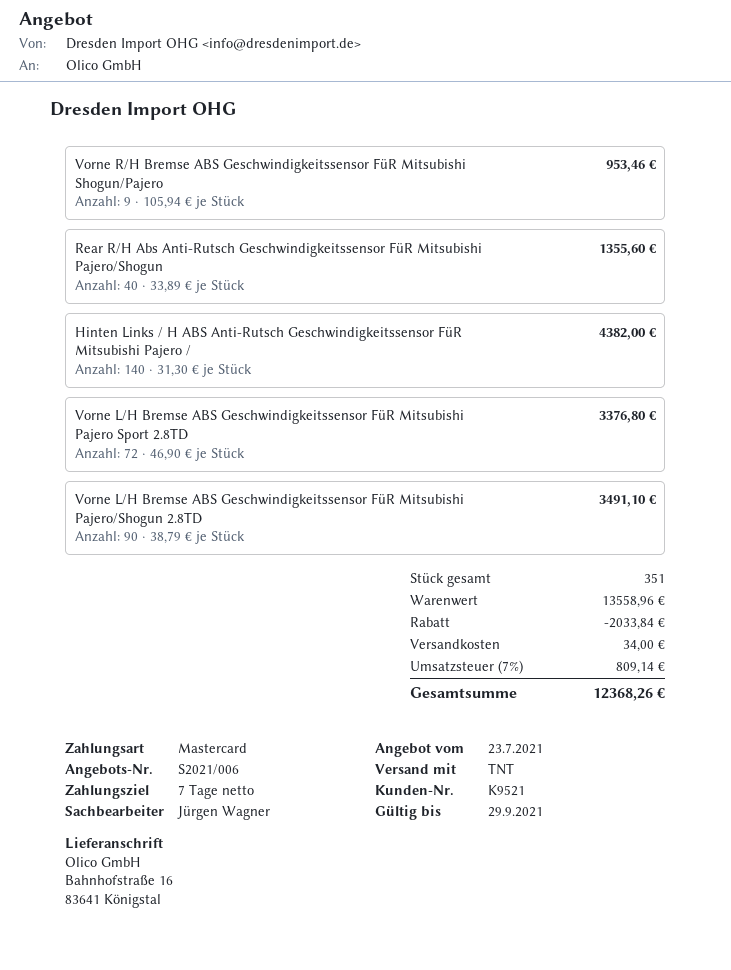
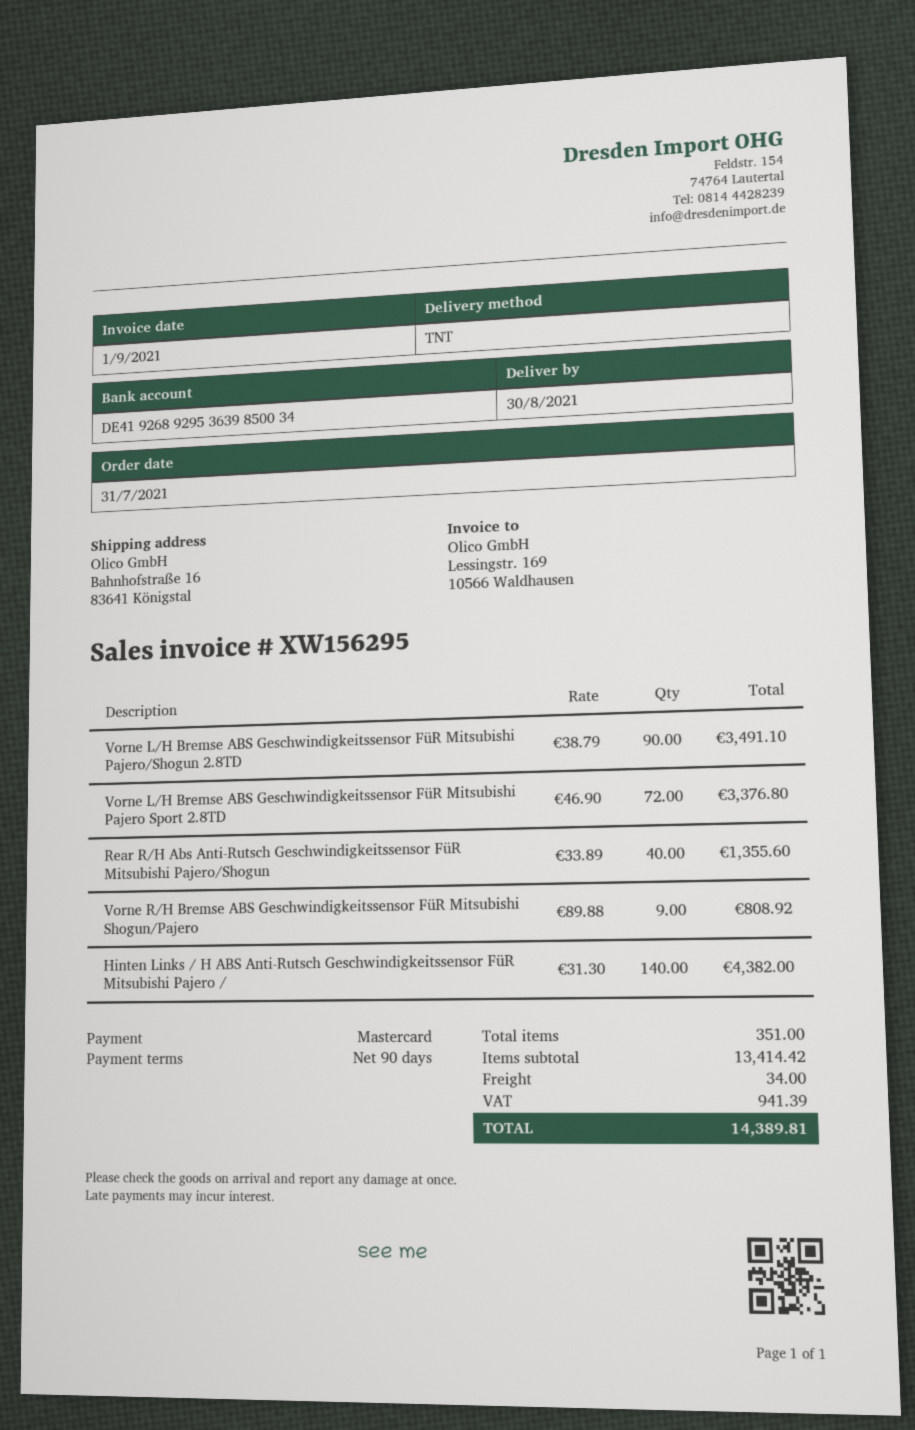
payment terms: 7 days -> 90 days
Vorne R/H Bremse ABS Geschwindigkeitssensor FüR Mitsubishi Shogun/Pajero: 9 x 105.94 = 953.46 -> 9 x 89.88 = 808.92
subtotal: 13558.96 -> 13414.42
discount: 2033.84 -> none
tax: 809.14 -> 941.39
total: 12368.26 -> 14389.81

